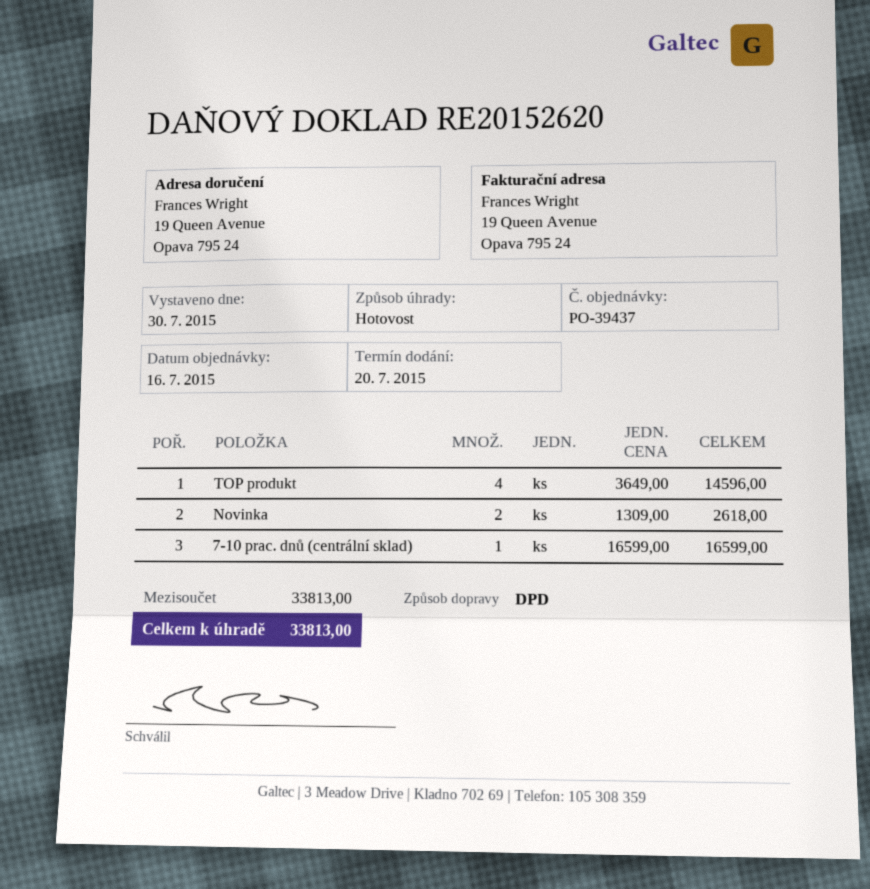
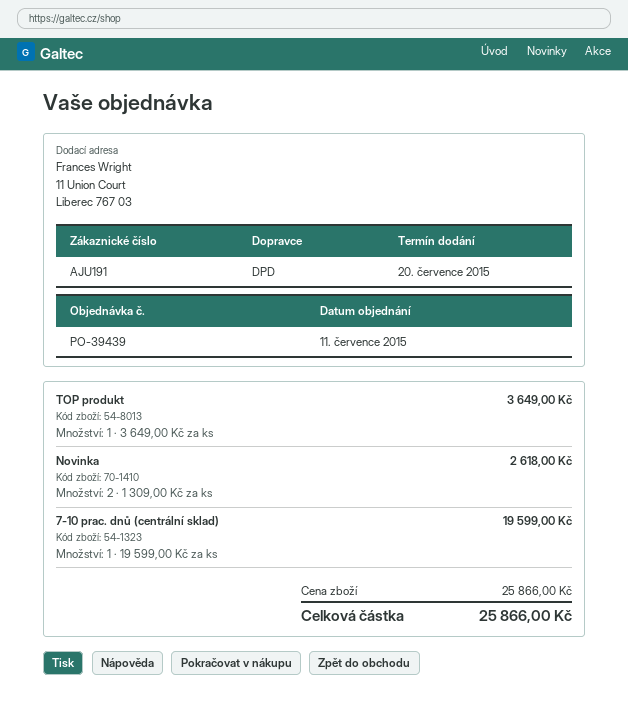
order number: PO-39437 -> PO-39439
order date: 2015-07-16 -> 2015-07-11
ship to: 19 Queen Avenue, Opava 795 24 -> 11 Union Court, Liberec 767 03
TOP produkt: 4 x 3649.00 = 14596.00 -> 1 x 3649.00 = 3649.00
7-10 prac. dnů (centrální sklad): 1 x 16599.00 = 16599.00 -> 1 x 19599.00 = 19599.00
subtotal: 33813.00 -> 25866.00
total: 33813.00 -> 25866.00

